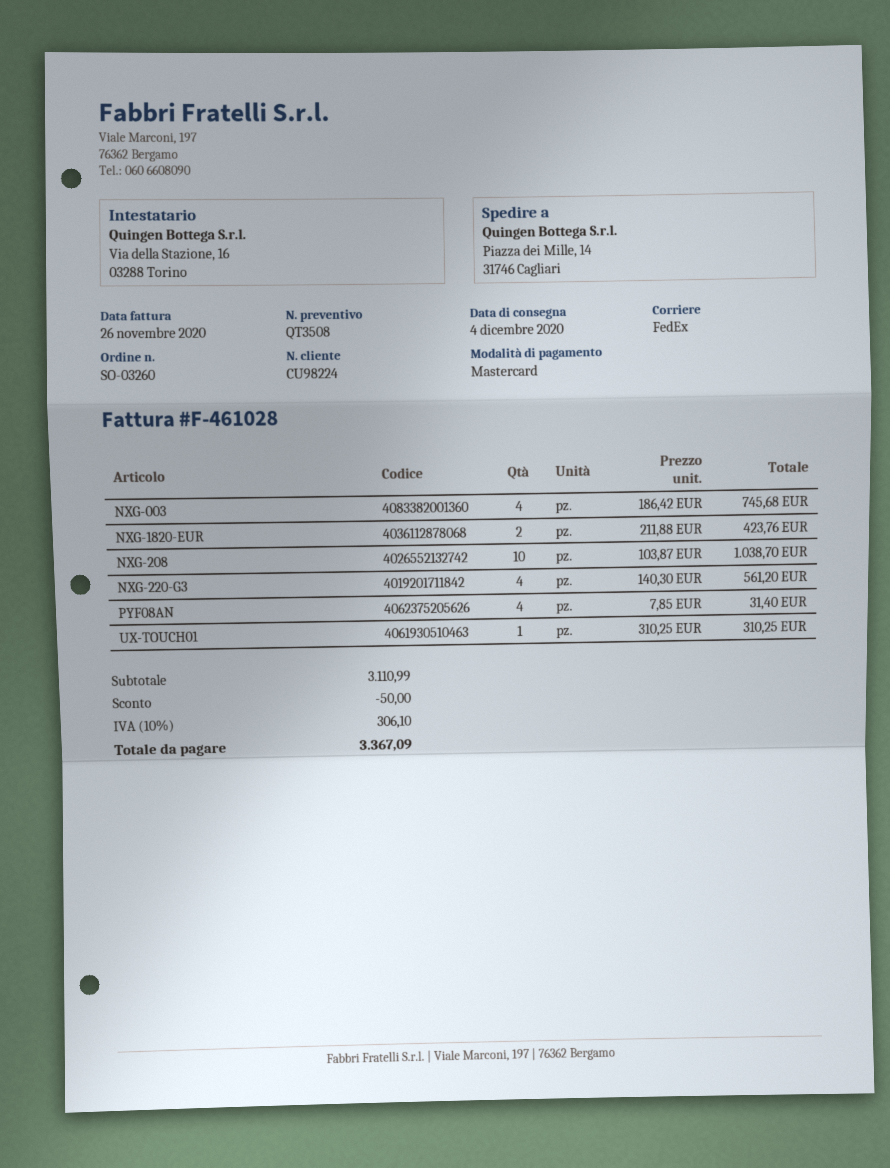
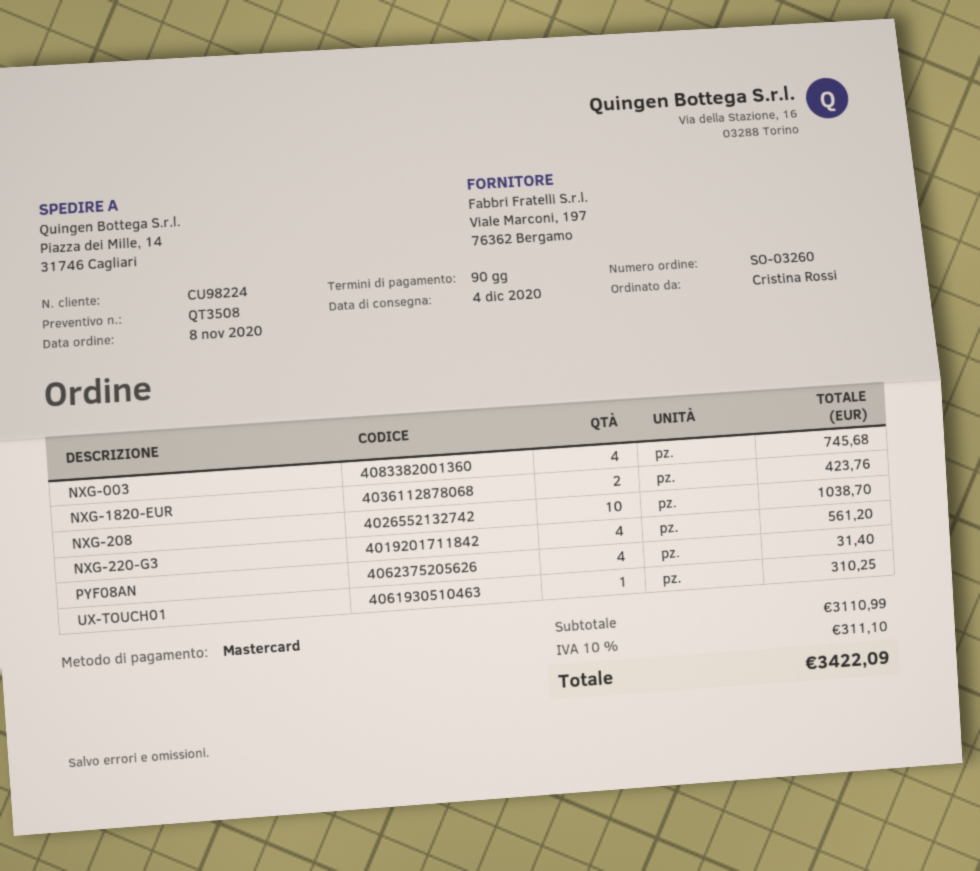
discount: 50.00 -> none
tax: 10% = 306.10 -> 10% = 311.10
total: 3367.09 -> 3422.09

